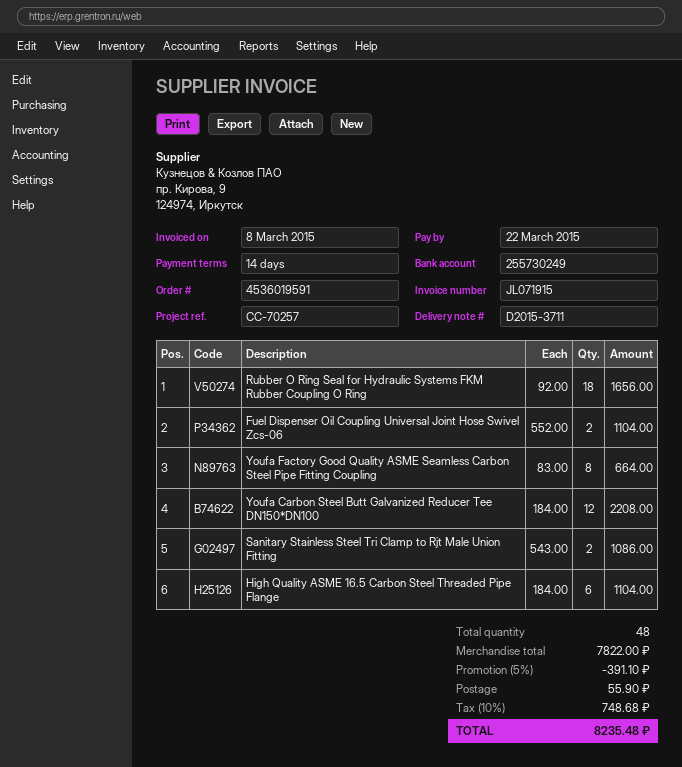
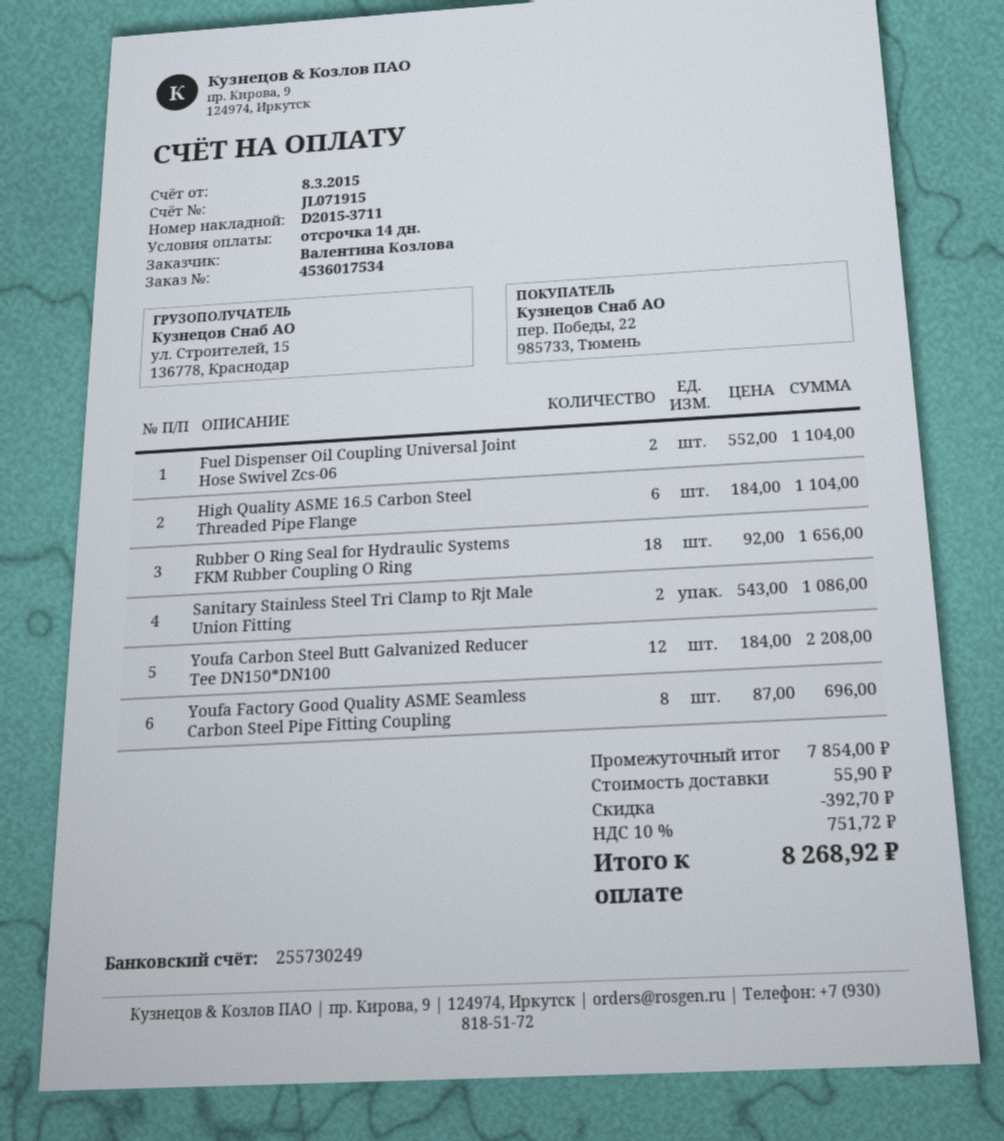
order number: 4536019591 -> 4536017534
Youfa Factory Good Quality ASME Seamless Carbon Steel Pipe Fitting Coupling: 8 x 83.00 = 664.00 -> 8 x 87.00 = 696.00
subtotal: 7822.00 -> 7854.00
discount: 391.10 -> 392.70
tax: 10% = 748.68 -> 10% = 751.72
total: 8235.48 -> 8268.92

